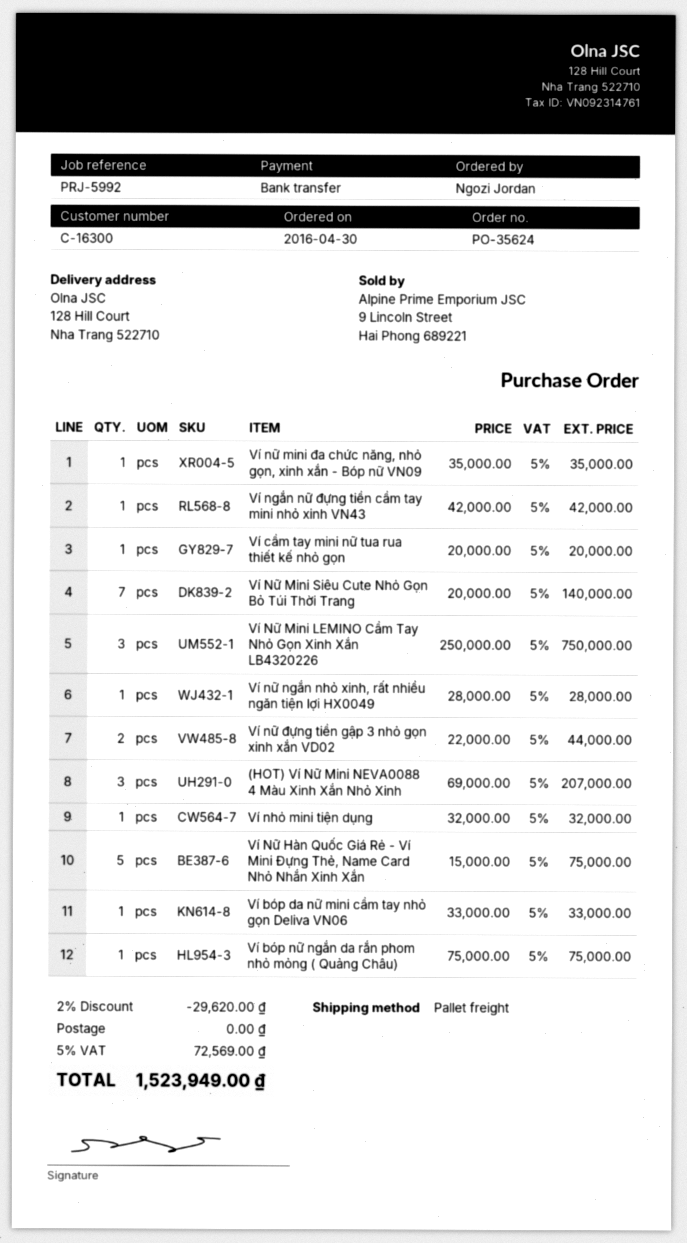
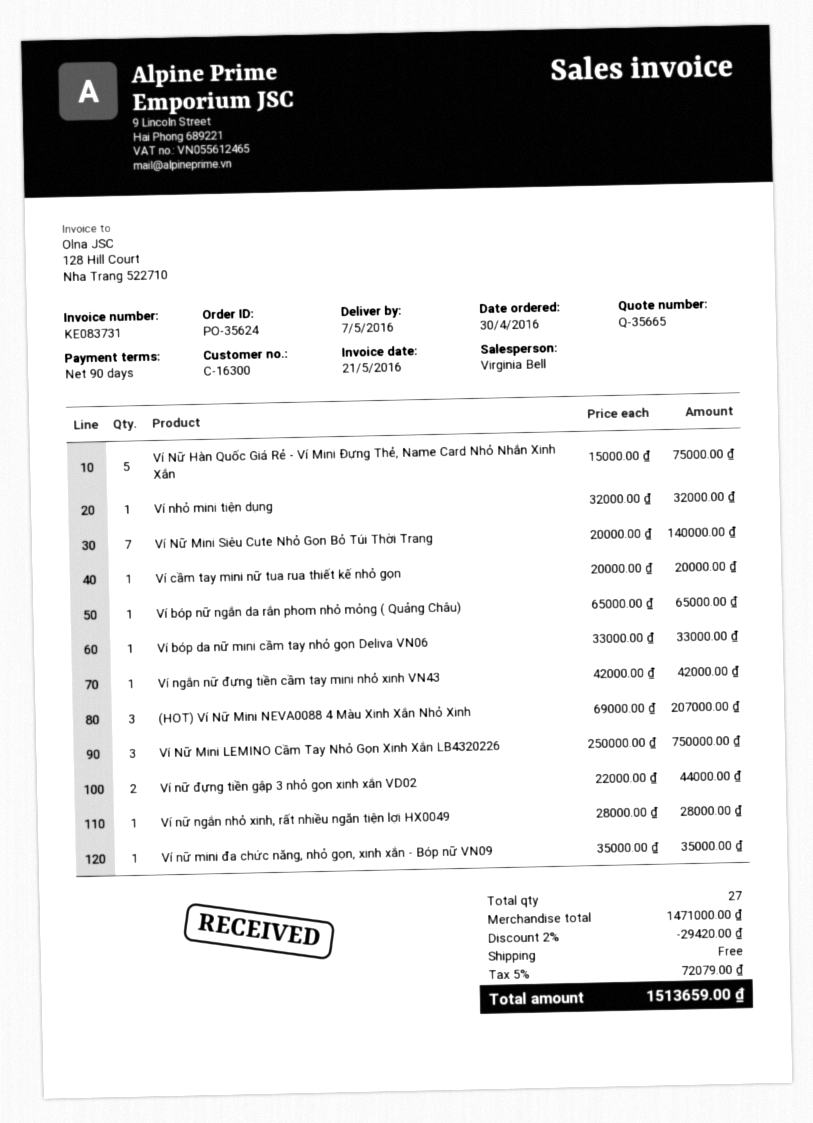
Ví bóp nữ ngắn da rắn phom nhỏ mỏng ( Quảng Châu): 1 x 75000.00 = 75000.00 -> 1 x 65000.00 = 65000.00
discount: 2% = 29620.00 -> 2% = 29420.00
tax: 5% = 72569.00 -> 5% = 72079.00
total: 1523949.00 -> 1513659.00

